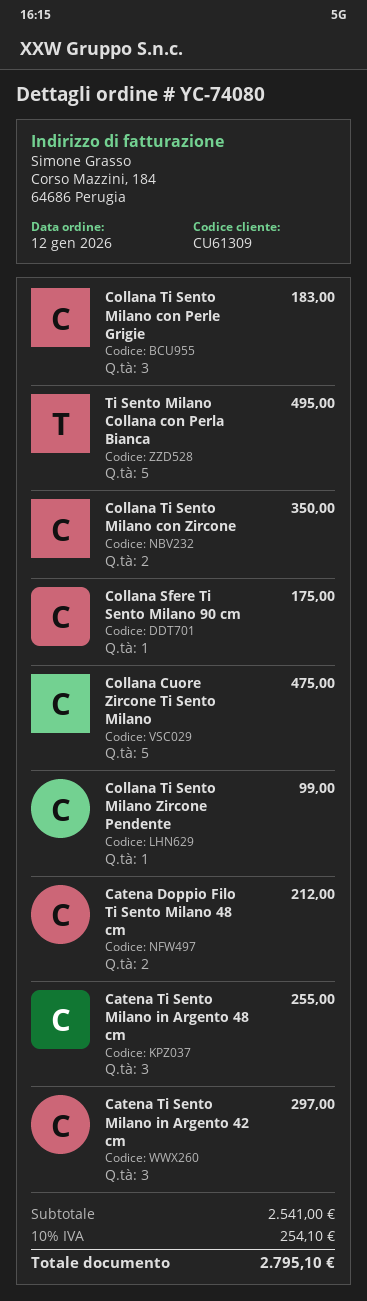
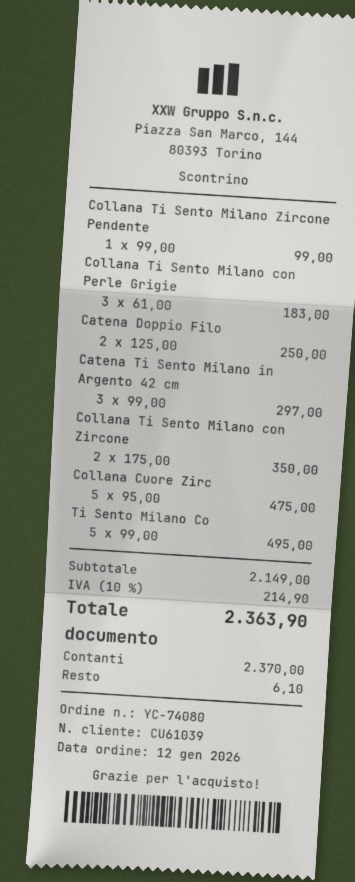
customer number: CU61309 -> CU61039
Collana Sfere Ti Sento Milano 90 cm: 1 for 175.00 -> none
Catena Doppio Filo Ti Sento Milano 48 cm: 2 for 212.00 -> 2 for 250.00
Catena Ti Sento Milano in Argento 48 cm: 3 for 255.00 -> none
subtotal: 2541.00 -> 2149.00
tax: 10% = 254.10 -> 10% = 214.90
total: 2795.10 -> 2363.90

